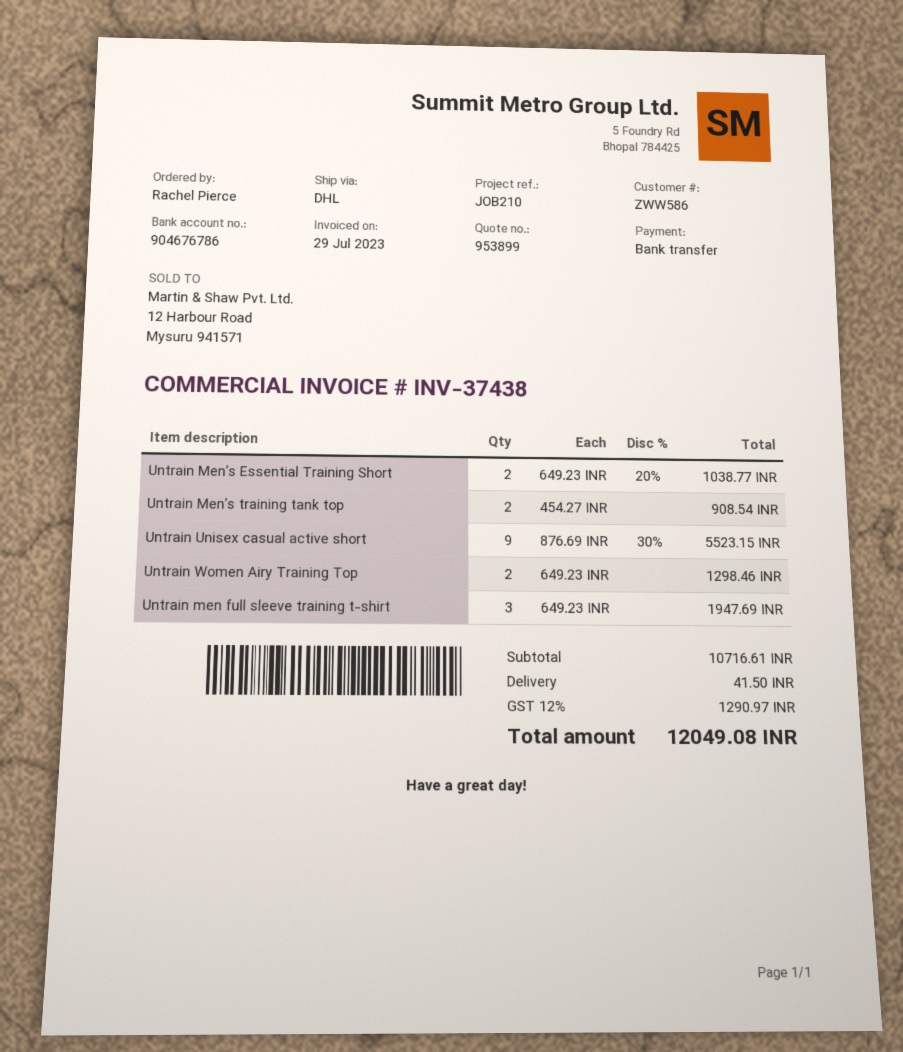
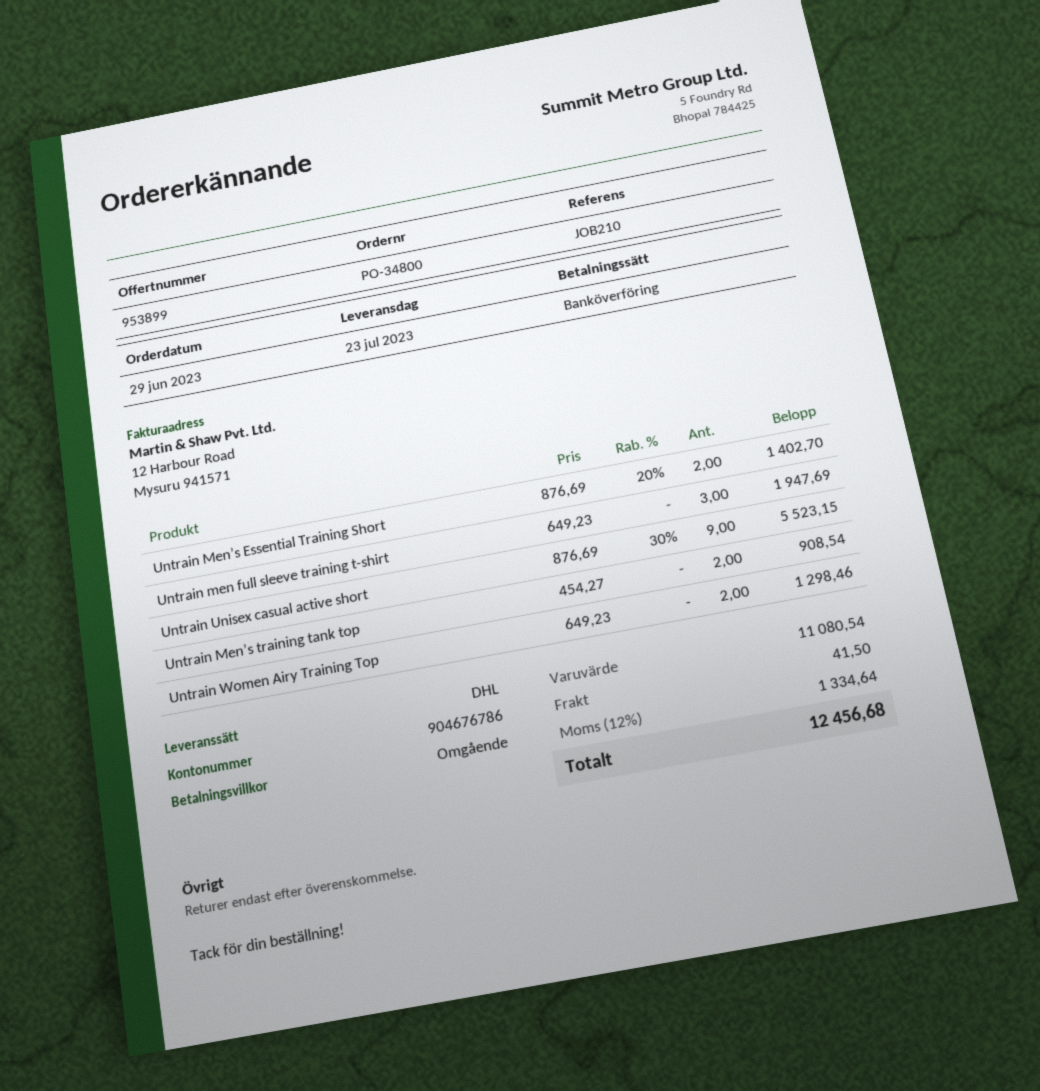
Untrain Men’s Essential Training Short: 2 x 649.23 - 20% = 1038.77 -> 2 x 876.69 - 20% = 1402.70
subtotal: 10716.61 -> 11080.54
tax: 12% = 1290.97 -> 12% = 1334.64
total: 12049.08 -> 12456.68

